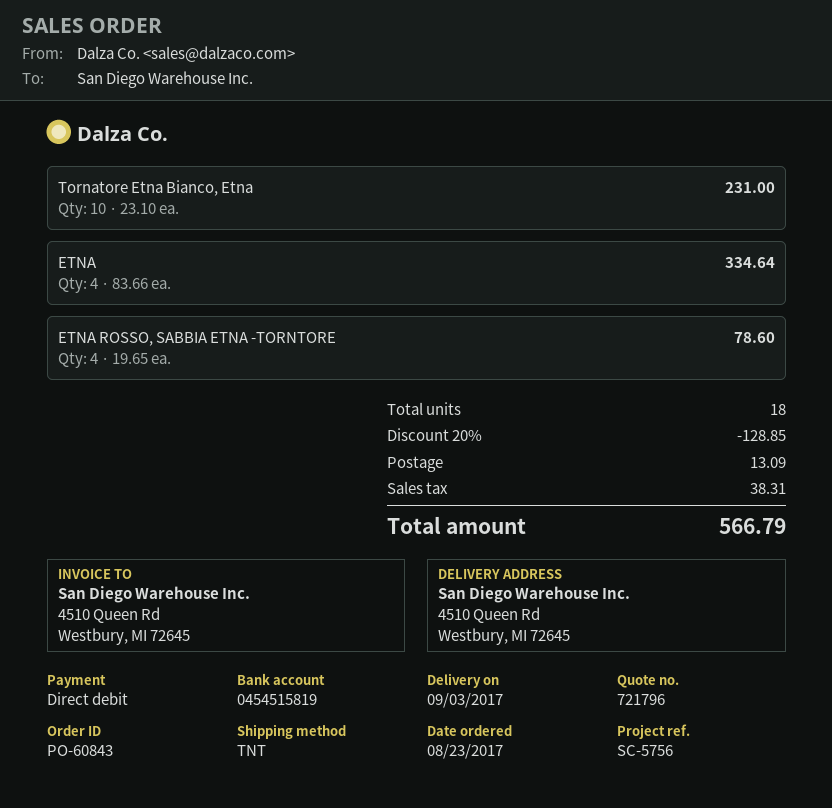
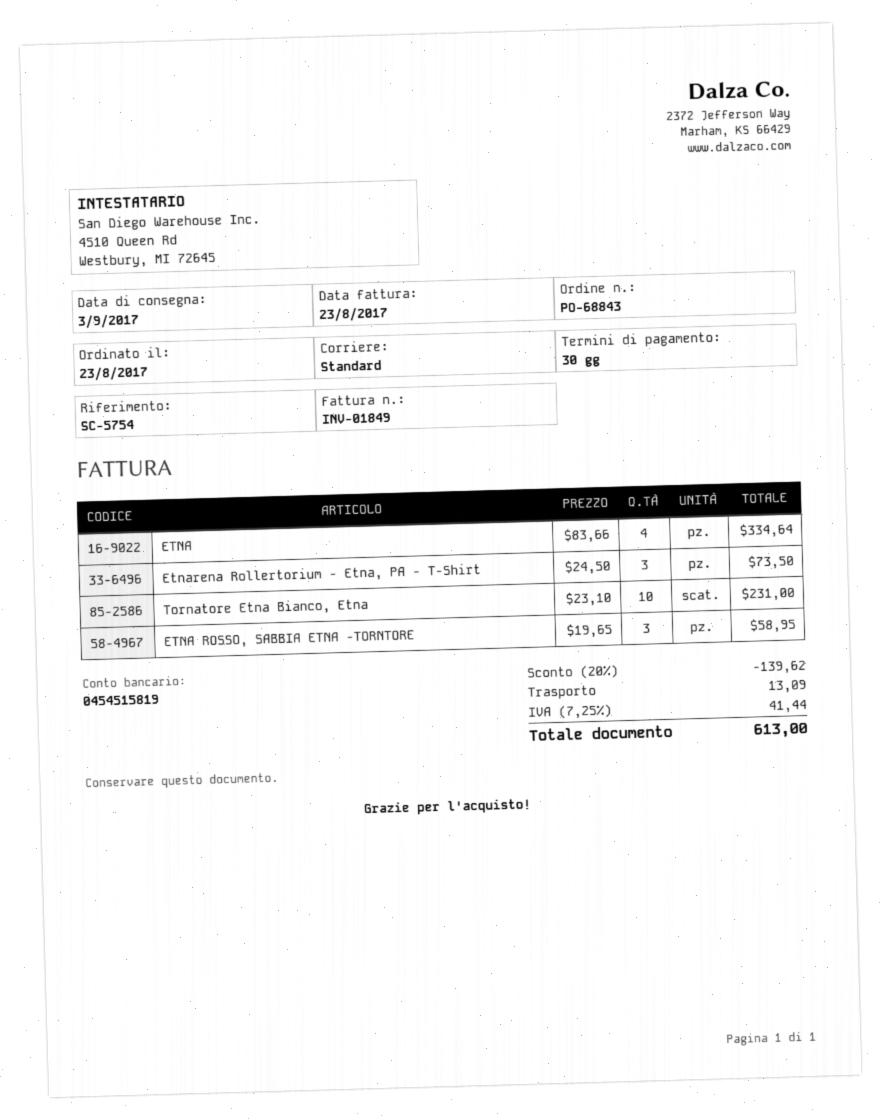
order number: PO-60843 -> PO-68843
reference: SC-5756 -> SC-5754
shipping method: TNT -> standard
ETNA ROSSO, SABBIA ETNA -TORNTORE: 4 x 19.65 = 78.60 -> 3 x 19.65 = 58.95
Etnarena Rollertorium - Etna, PA - T-Shirt: none -> 3 x 24.50 = 73.50
discount: 20% = 128.85 -> 20% = 139.62
tax: 38.31 -> 41.44
total: 566.79 -> 613.00

